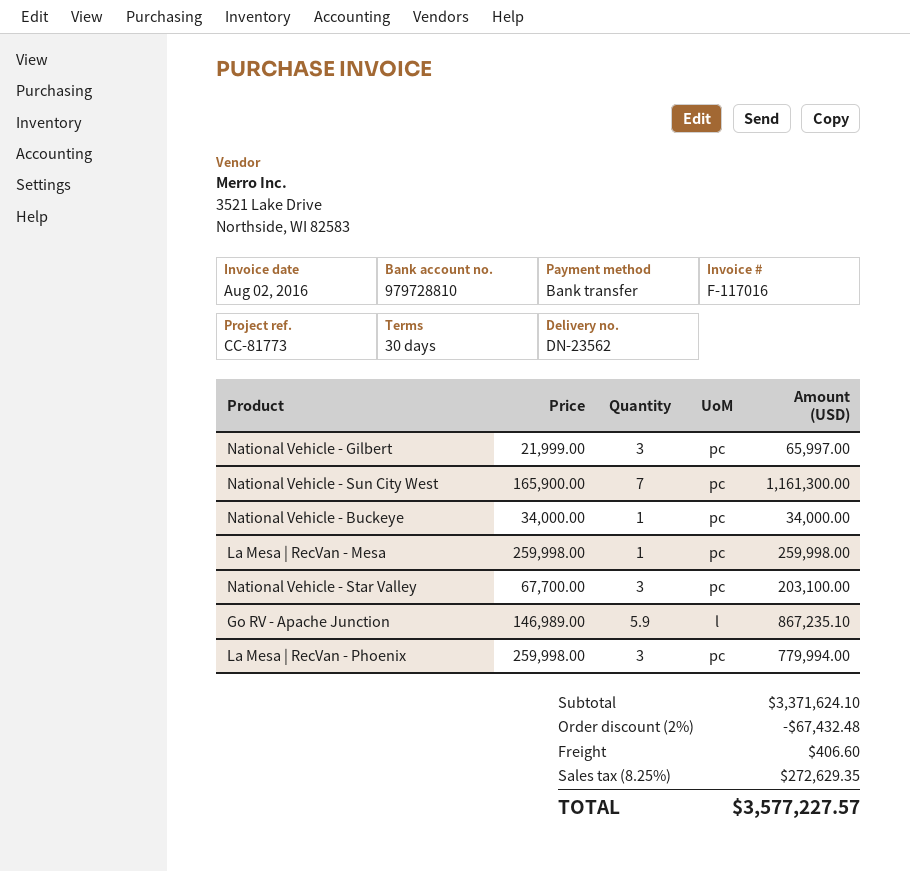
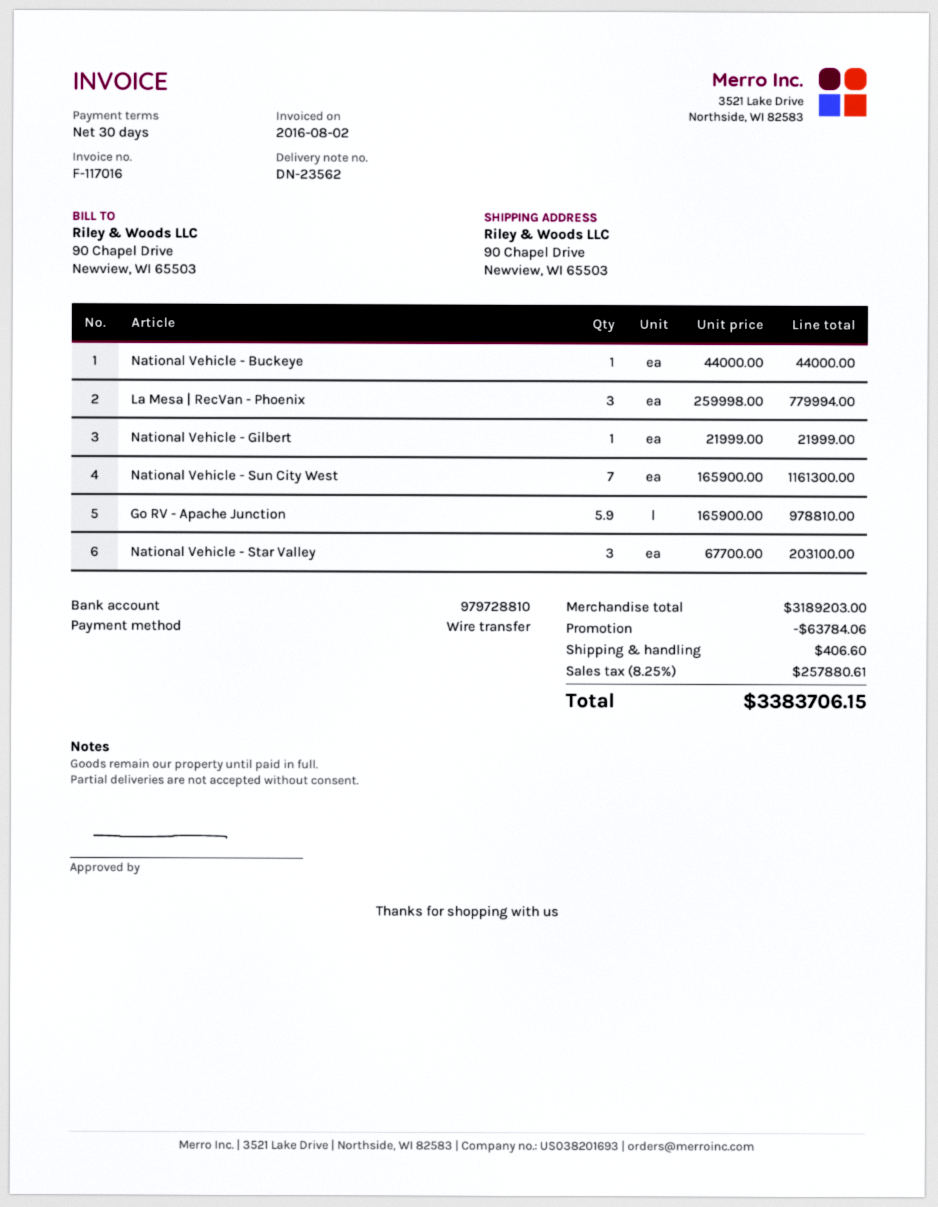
National Vehicle - Gilbert: 3 x 21999.00 = 65997.00 -> 1 x 21999.00 = 21999.00
National Vehicle - Buckeye: 1 x 34000.00 = 34000.00 -> 1 x 44000.00 = 44000.00
La Mesa | RecVan - Mesa: 1 x 259998.00 = 259998.00 -> none
Go RV - Apache Junction: 5.9 x 146989.00 = 867235.10 -> 5.9 x 165900.00 = 978810.00
subtotal: 3371624.10 -> 3189203.00
discount: 67432.48 -> 63784.06
tax: 8.25% = 272629.35 -> 8.25% = 257880.61
total: 3577227.57 -> 3383706.15

